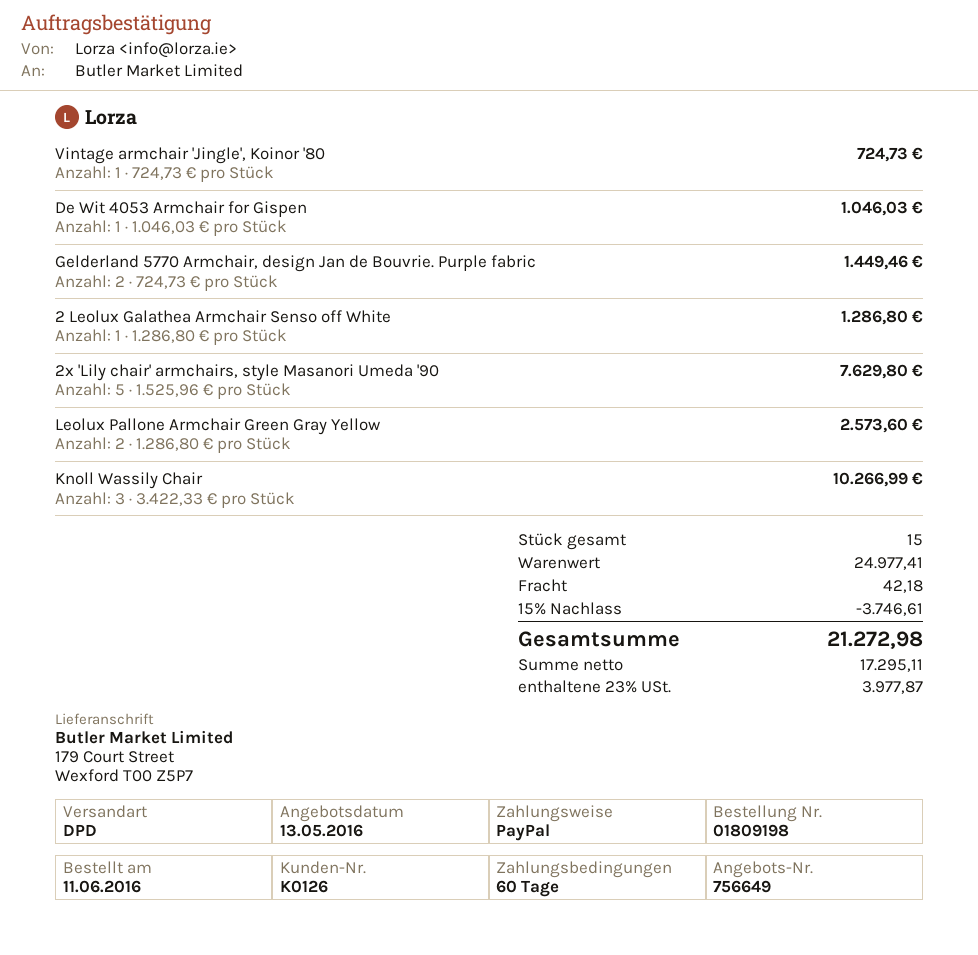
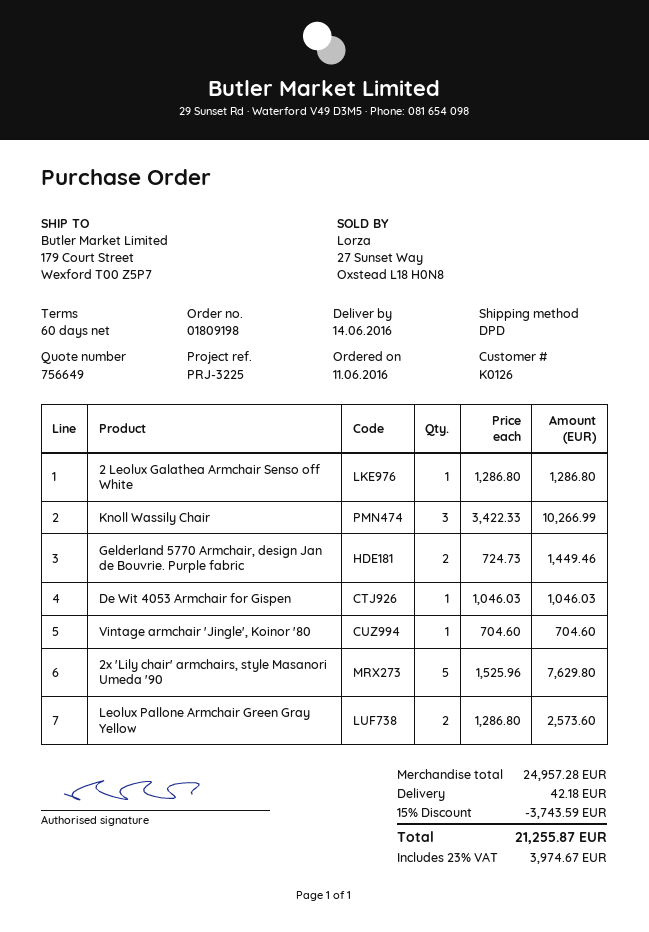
Vintage armchair 'Jingle', Koinor '80: 1 x 724.73 = 724.73 -> 1 x 704.60 = 704.60
subtotal: 24977.41 -> 24957.28
discount: 15% = 3746.61 -> 15% = 3743.59
tax: 23% = 3977.87 -> 23% = 3974.67
total: 21272.98 -> 21255.87

